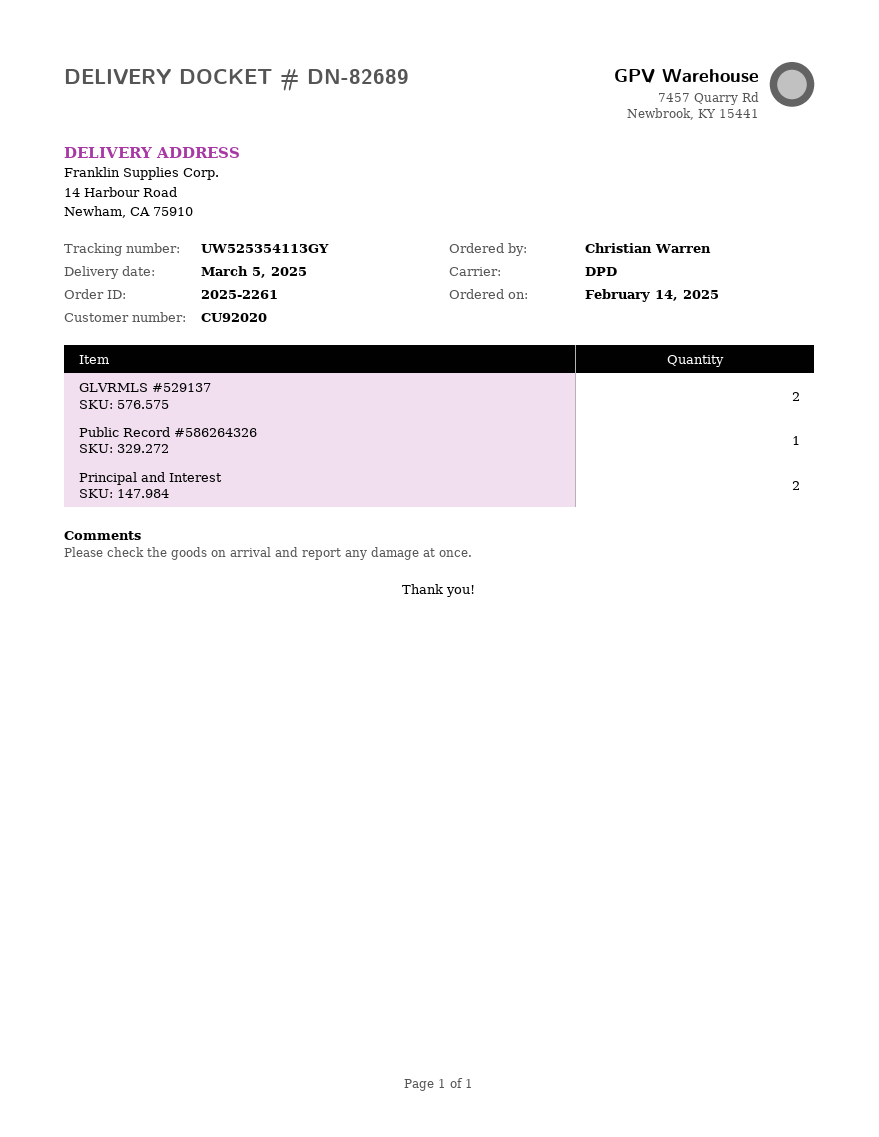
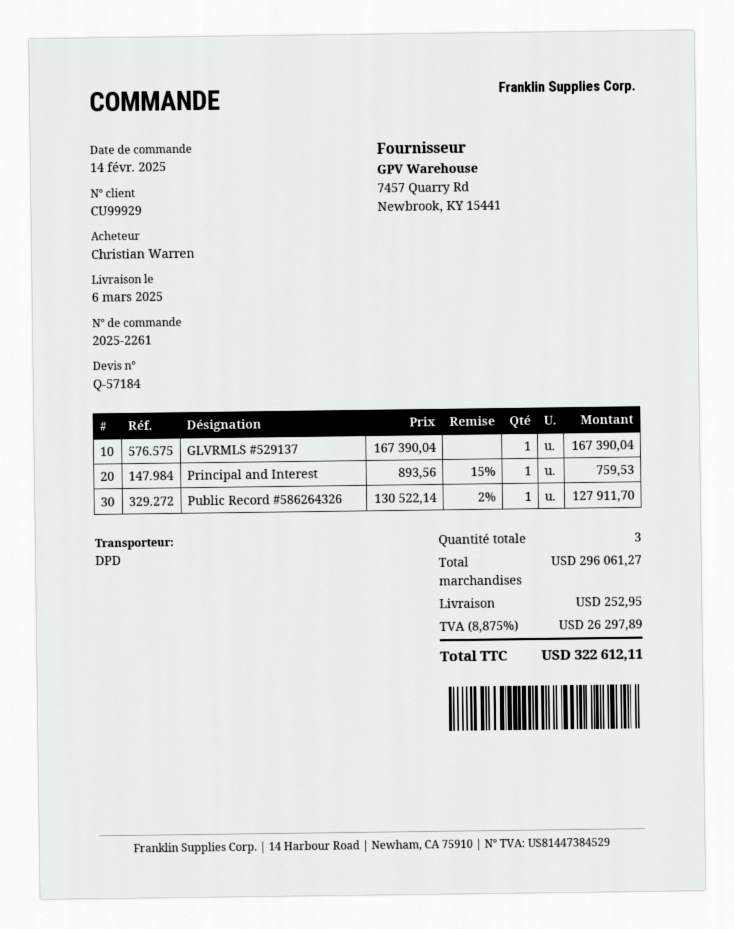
delivery date: 2025-03-05 -> 2025-03-06
customer number: CU92020 -> CU99929
GLVRMLS #529137: 2 -> 1
Principal and Interest: 2 -> 1

